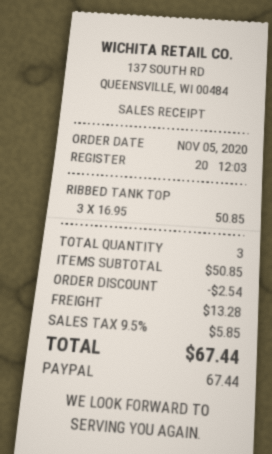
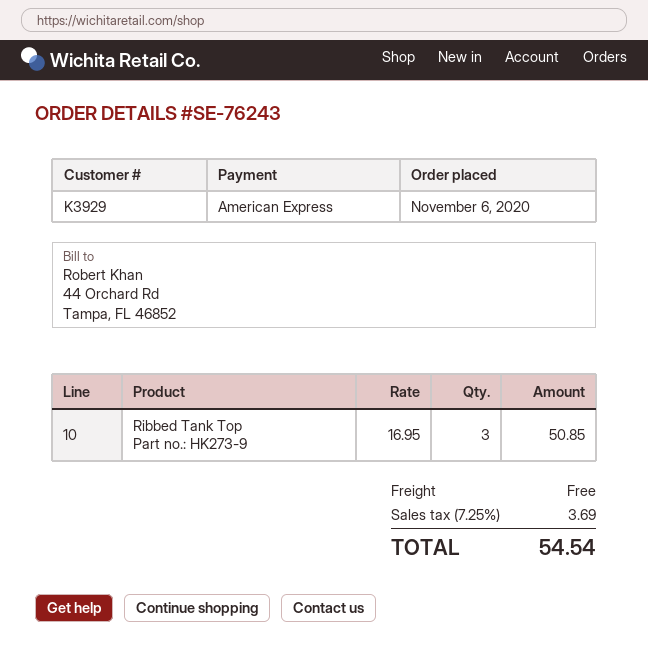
order date: 2020-11-05 -> 2020-11-06
payment method: PayPal -> American Express
discount: 2.54 -> none
shipping: 13.28 -> 0.00
tax: 9.5% = 5.85 -> 7.25% = 3.69
total: 67.44 -> 54.54

